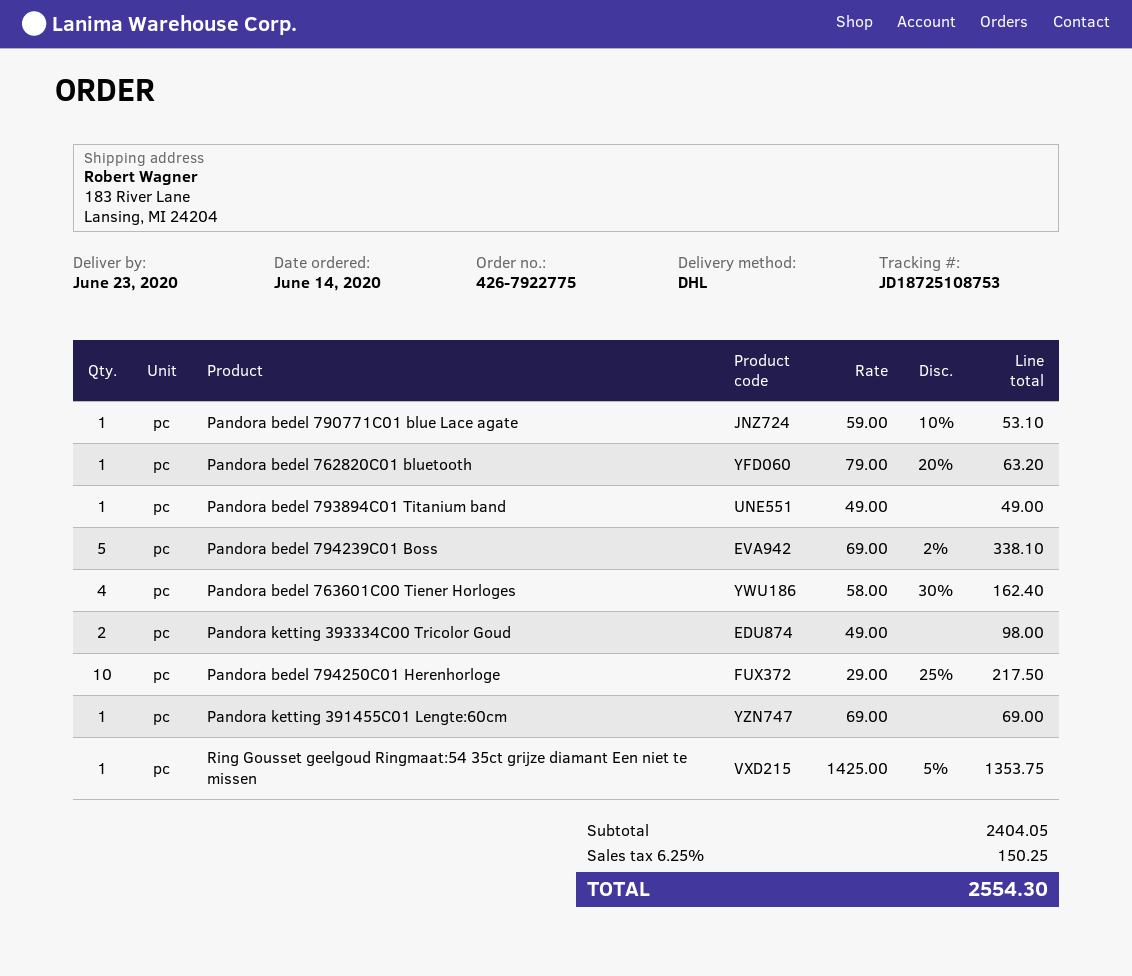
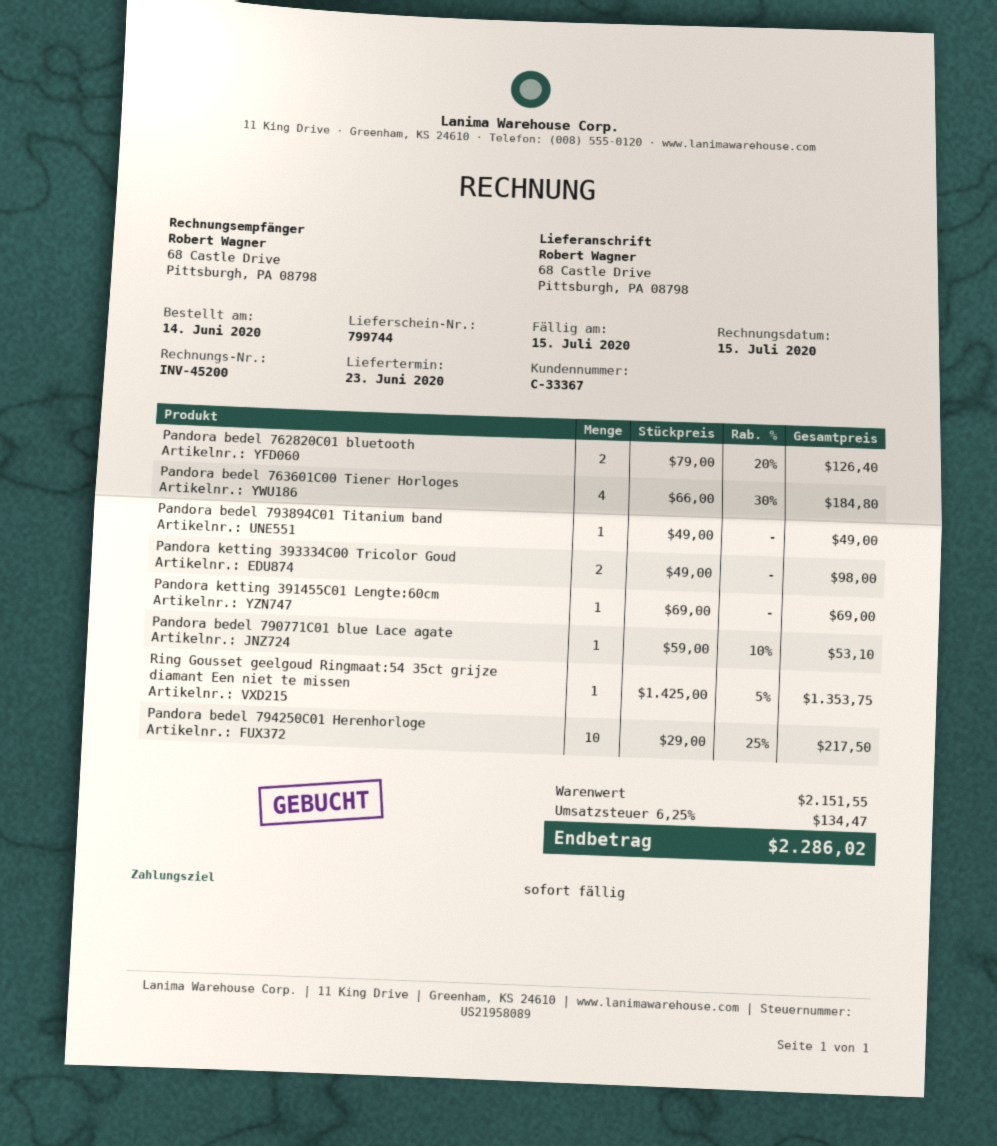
ship to: 183 River Lane, Lansing, MI 24204 -> 68 Castle Drive, Pittsburgh, PA 08798
Pandora bedel 762820C01 bluetooth: 1 x 79.00 - 20% = 63.20 -> 2 x 79.00 - 20% = 126.40
Pandora bedel 794239C01 Boss: 5 x 69.00 - 2% = 338.10 -> none
Pandora bedel 763601C00 Tiener Horloges: 4 x 58.00 - 30% = 162.40 -> 4 x 66.00 - 30% = 184.80
subtotal: 2404.05 -> 2151.55
tax: 6.25% = 150.25 -> 6.25% = 134.47
total: 2554.30 -> 2286.02

